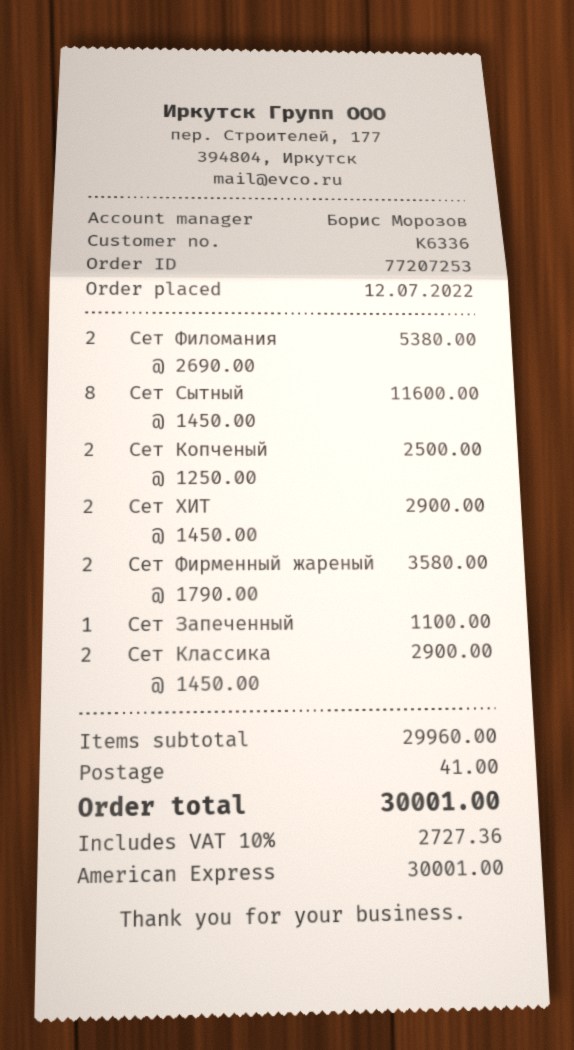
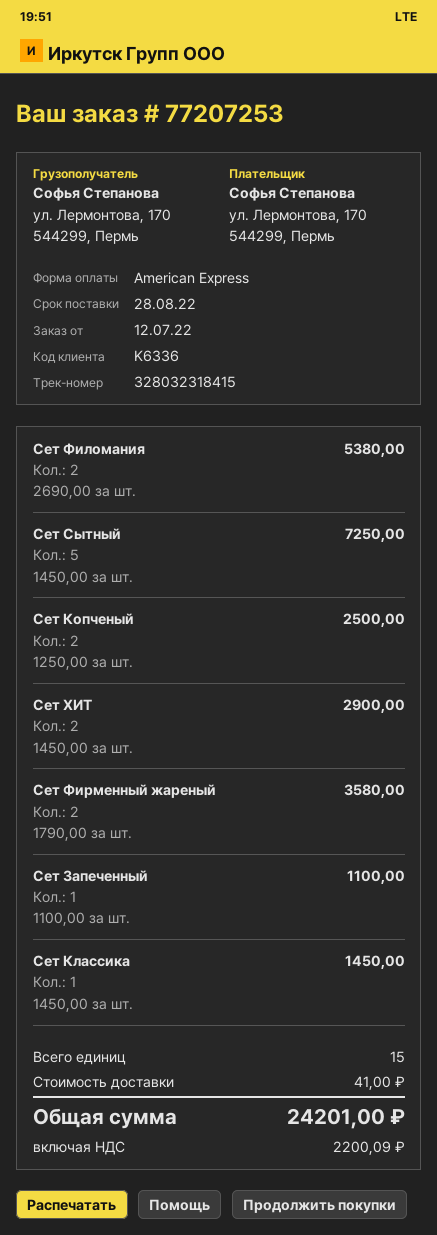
Сет Сытный: 8 x 1450.00 = 11600.00 -> 5 x 1450.00 = 7250.00
Сет Классика: 2 x 1450.00 = 2900.00 -> 1 x 1450.00 = 1450.00
tax: 2727.36 -> 2200.09
total: 30001.00 -> 24201.00

